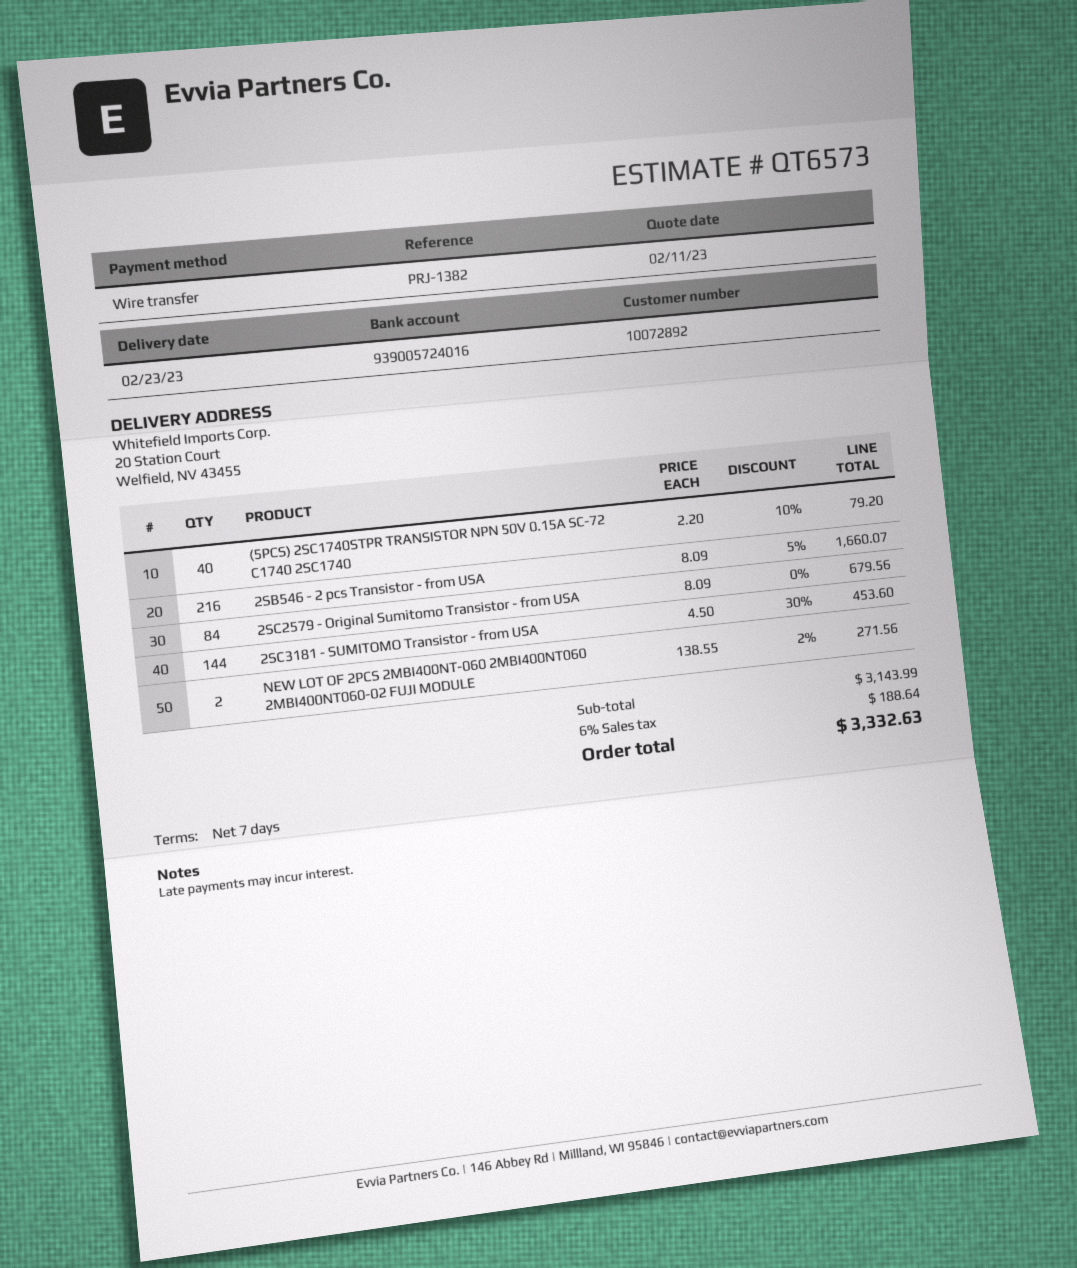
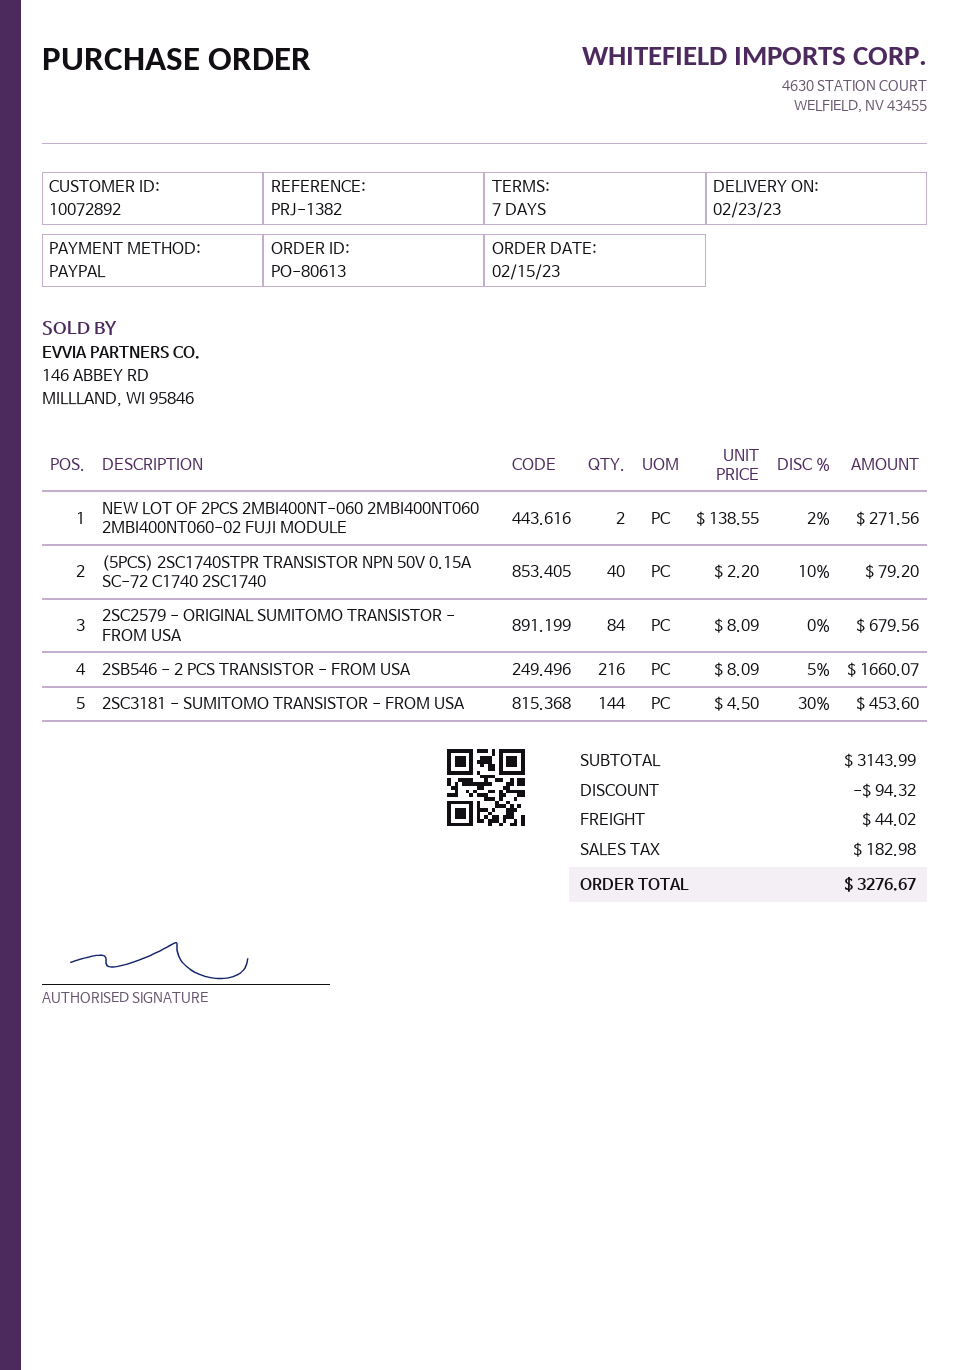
payment method: bank transfer -> PayPal
discount: none -> 94.32
shipping: none -> 44.02
tax: 188.64 -> 182.98
total: 3332.63 -> 3276.67

